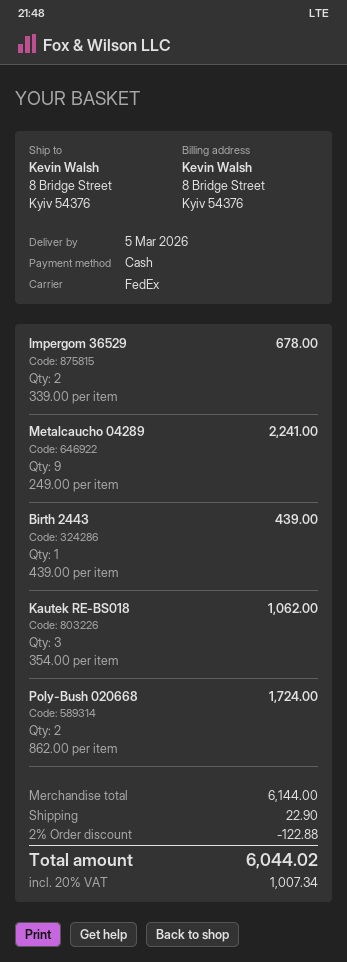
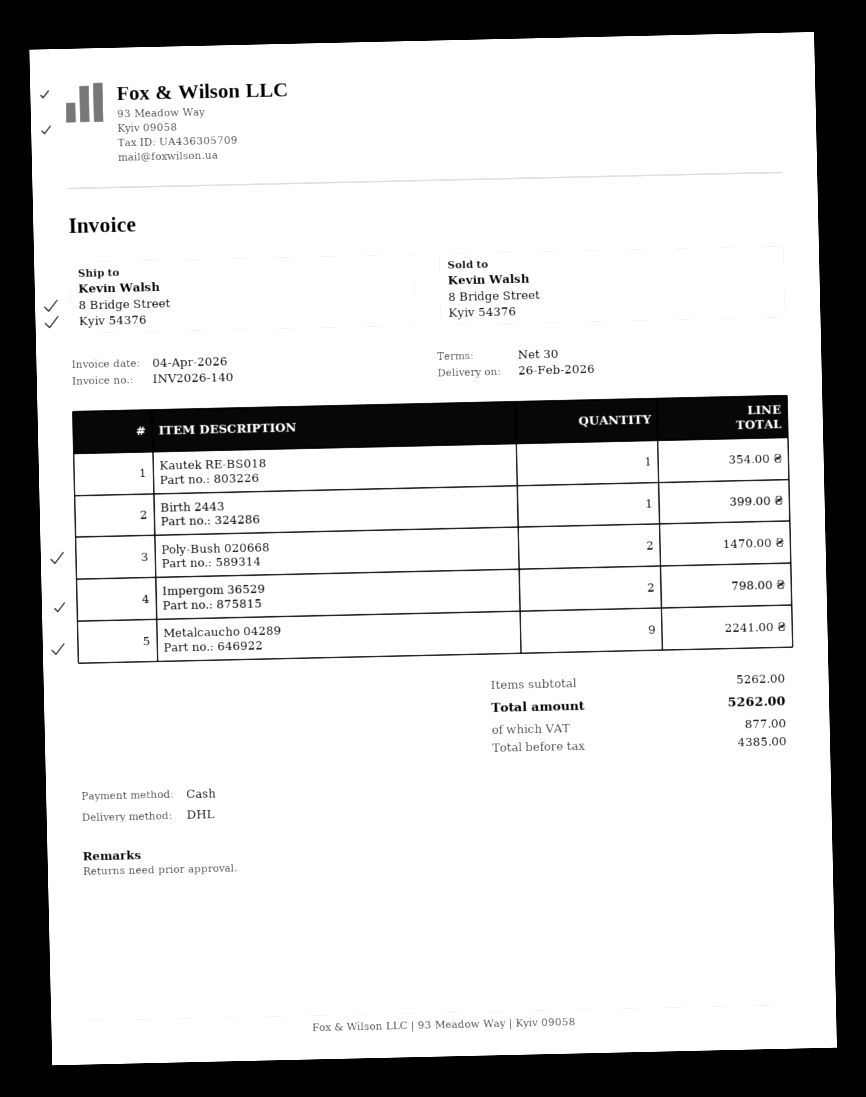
delivery date: 2026-03-05 -> 2026-02-26
shipping method: FedEx -> DHL
Impergom 36529: 2 for 678.00 -> 2 for 798.00
Birth 2443: 1 for 439.00 -> 1 for 399.00
Kautek RE-BS018: 3 for 1062.00 -> 1 for 354.00
Poly-Bush 020668: 2 for 1724.00 -> 2 for 1470.00
subtotal: 6144.00 -> 5262.00
discount: 2% = 122.88 -> none
shipping: 22.90 -> none
tax: 1007.34 -> 877.00
total: 6044.02 -> 5262.00

